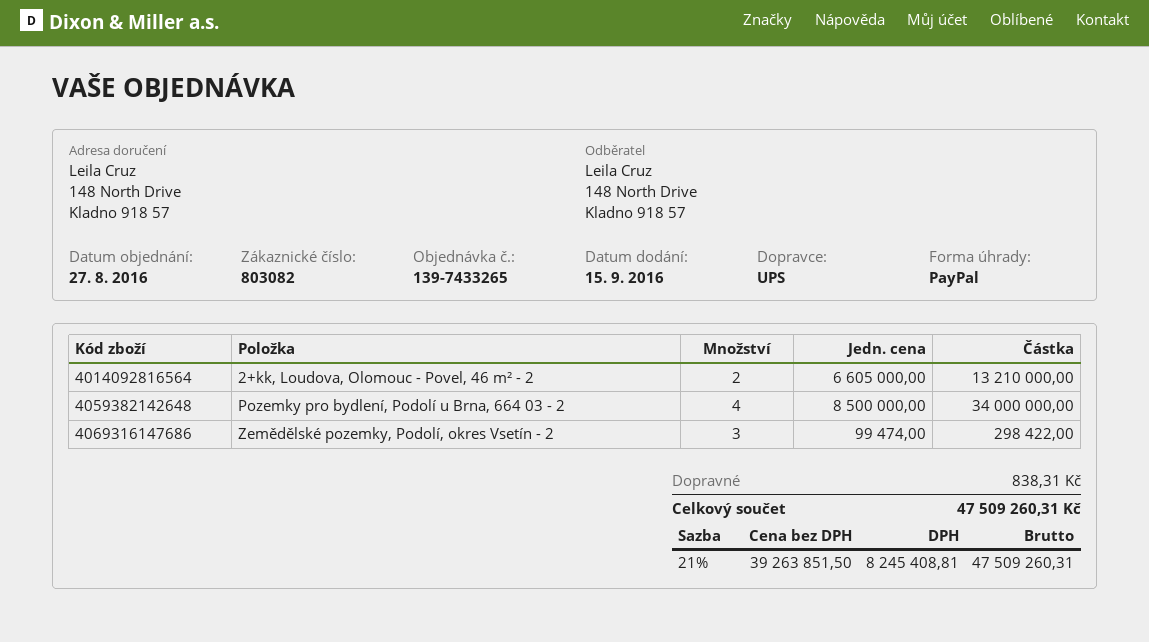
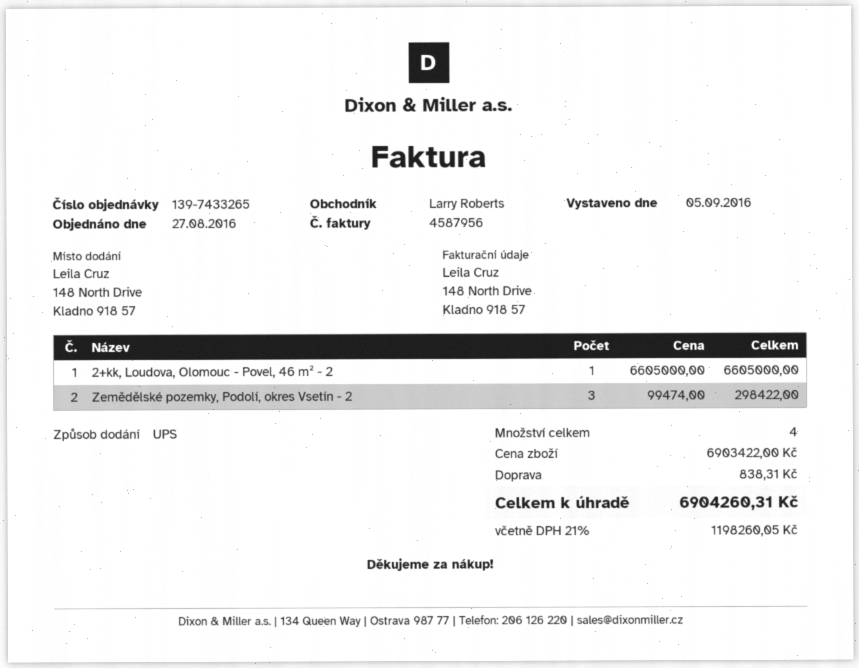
2+kk, Loudova, Olomouc - Povel, 46 m² - 2: 2 x 6605000.00 = 13210000.00 -> 1 x 6605000.00 = 6605000.00
Pozemky pro bydlení, Podolí u Brna, 664 03 - 2: 4 x 8500000.00 = 34000000.00 -> none
tax: 21% = 8245408.81 -> 21% = 1198260.05
total: 47509260.31 -> 6904260.31

